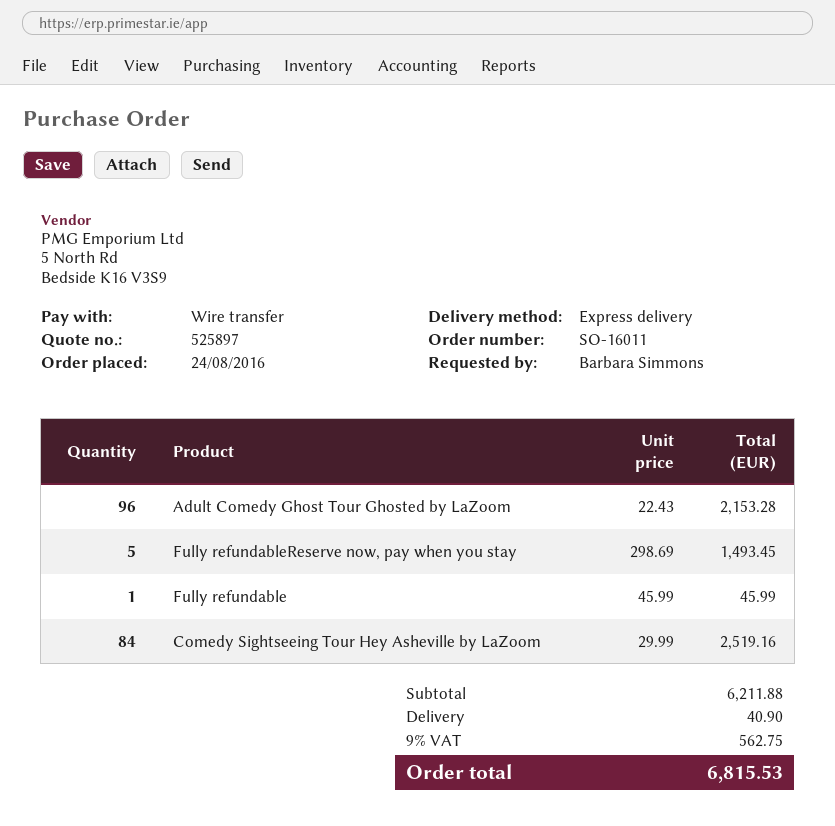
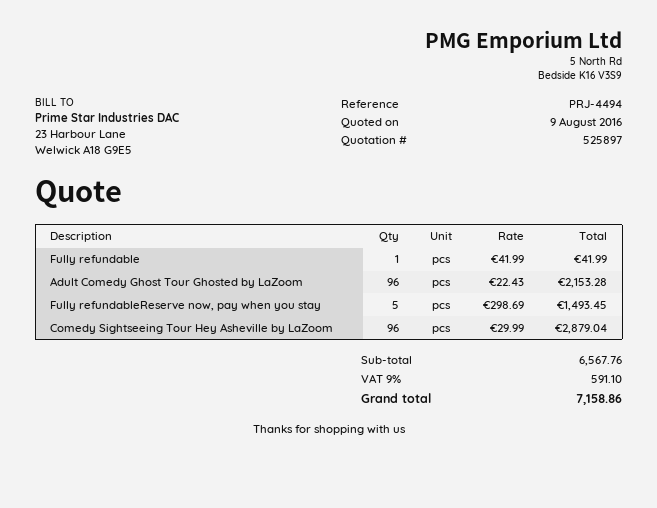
Fully refundable: 1 x 45.99 = 45.99 -> 1 x 41.99 = 41.99
Comedy Sightseeing Tour Hey Asheville by LaZoom: 84 x 29.99 = 2519.16 -> 96 x 29.99 = 2879.04
subtotal: 6211.88 -> 6567.76
shipping: 40.90 -> none
tax: 9% = 562.75 -> 9% = 591.10
total: 6815.53 -> 7158.86

